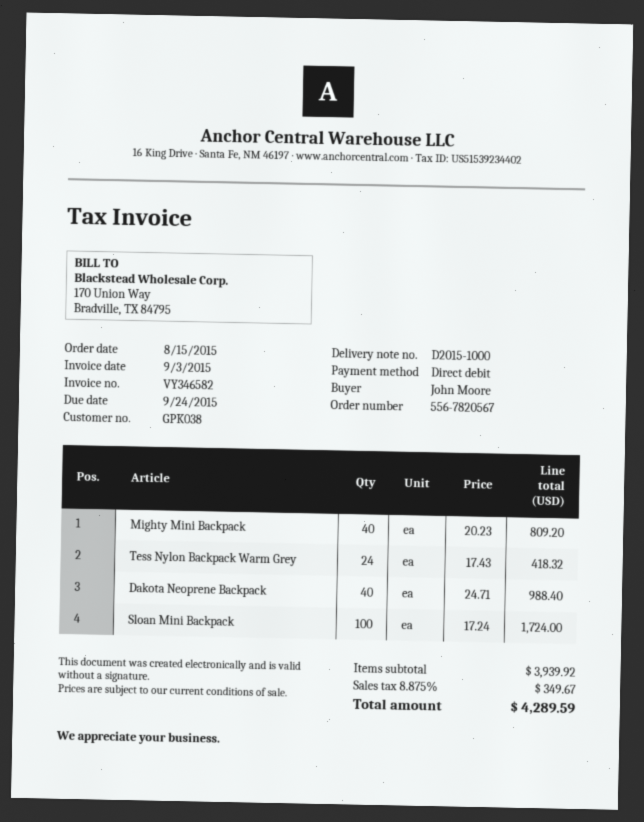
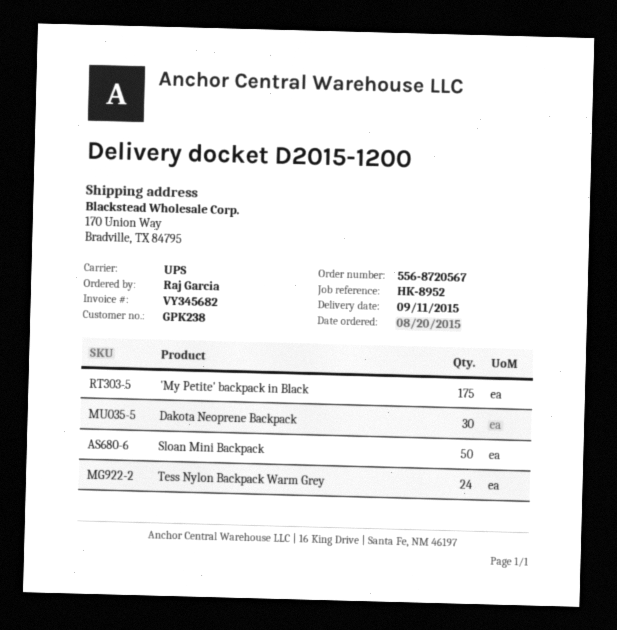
order number: 556-7820567 -> 556-8720567
order date: 2015-08-15 -> 2015-08-20
delivery note number: D2015-1000 -> D2015-1200
invoice number: VY346582 -> VY345682
customer number: GPK038 -> GPK238
ordered by: John Moore -> Raj Garcia
Mighty Mini Backpack: 40 -> none
Dakota Neoprene Backpack: 40 -> 30
Sloan Mini Backpack: 100 -> 50
'My Petite' backpack in Black: none -> 175

